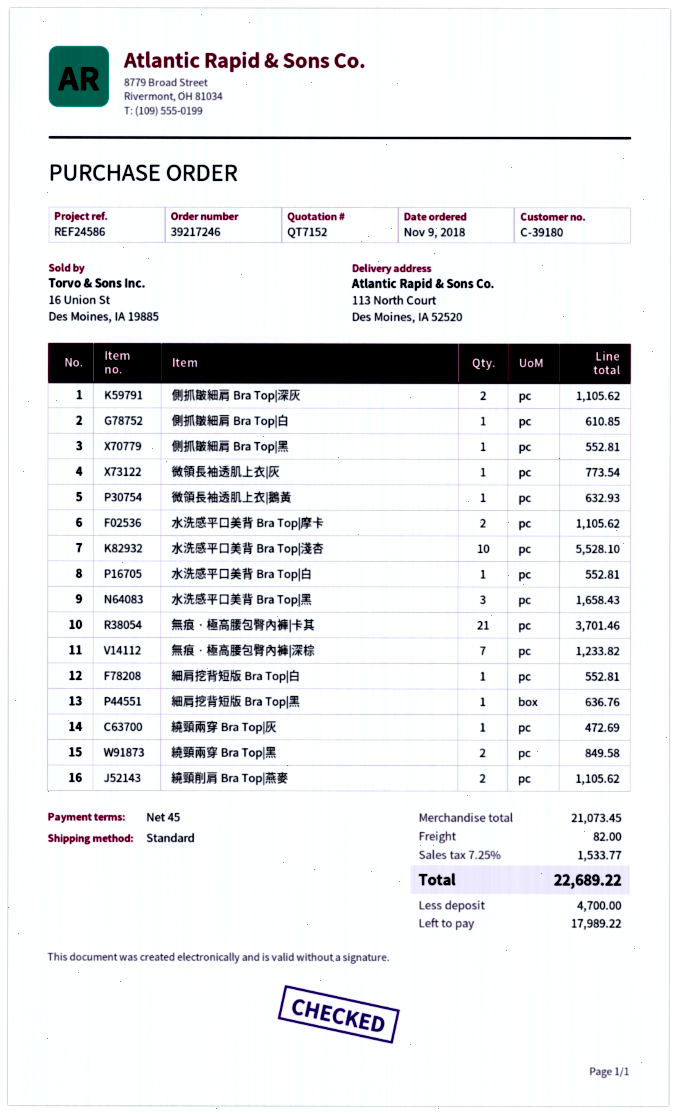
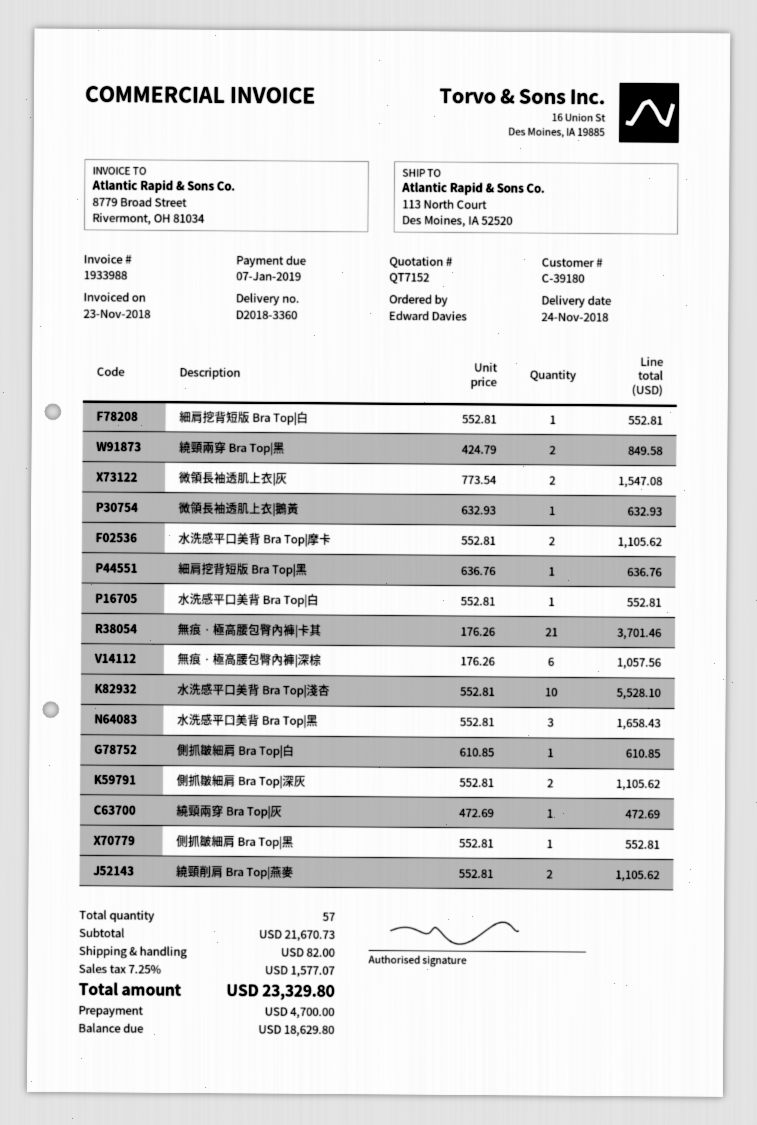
微領長袖透肌上衣|灰: 1 for 773.54 -> 2 for 1547.08
無痕 · 極高腰包臀內褲|深棕: 7 for 1233.82 -> 6 for 1057.56
subtotal: 21073.45 -> 21670.73
tax: 7.25% = 1533.77 -> 7.25% = 1577.07
total: 22689.22 -> 23329.80
balance: 17989.22 -> 18629.80

